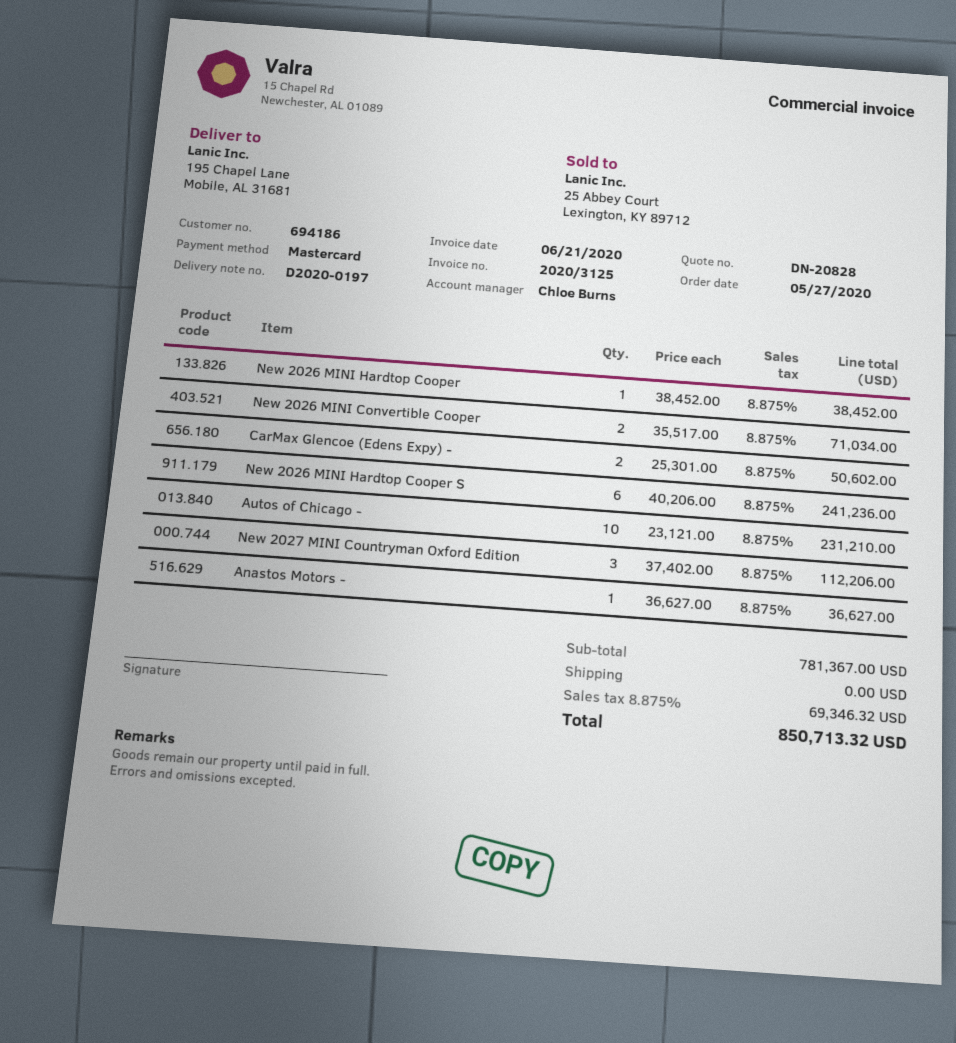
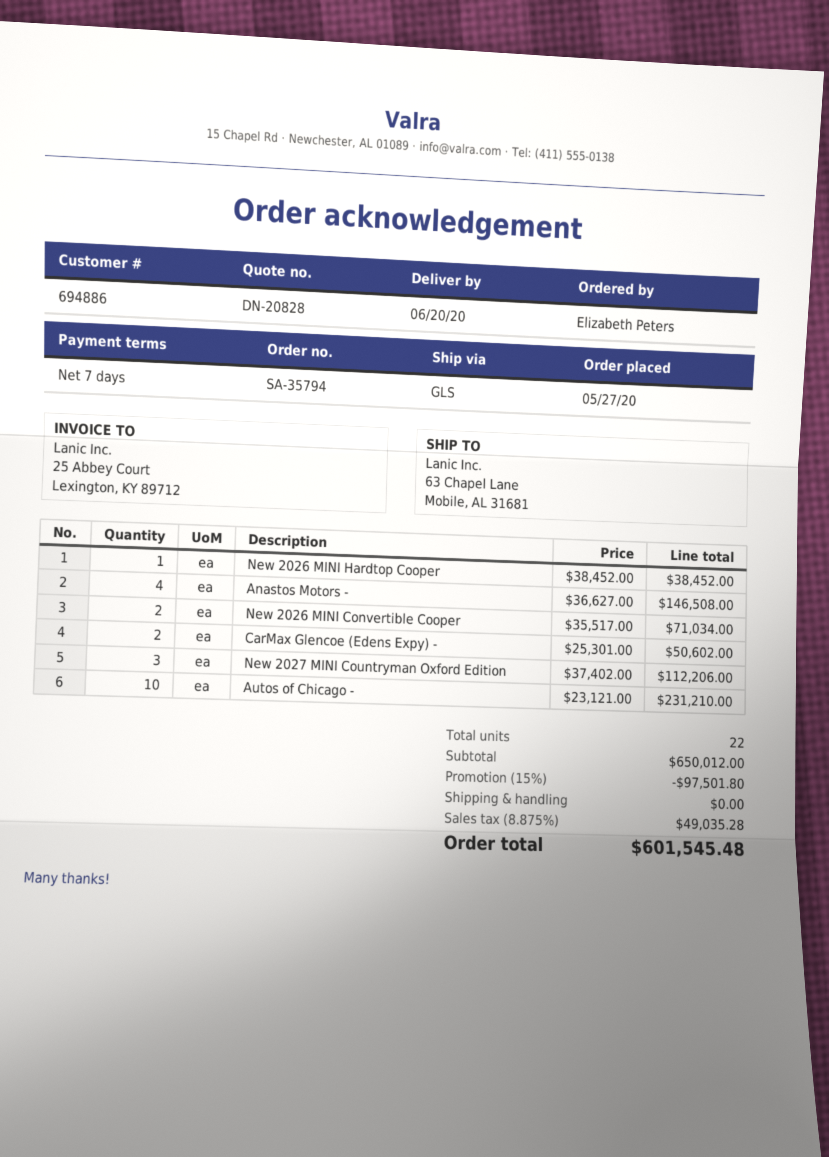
customer number: 694186 -> 694886
ship to: 195 Chapel Lane, Mobile, AL 31681 -> 63 Chapel Lane, Mobile, AL 31681
New 2026 MINI Hardtop Cooper S: 6 x 40206.00 = 241236.00 -> none
Anastos Motors -: 1 x 36627.00 = 36627.00 -> 4 x 36627.00 = 146508.00
subtotal: 781367.00 -> 650012.00
discount: none -> 15% = 97501.80
tax: 8.875% = 69346.32 -> 8.875% = 49035.28
total: 850713.32 -> 601545.48

